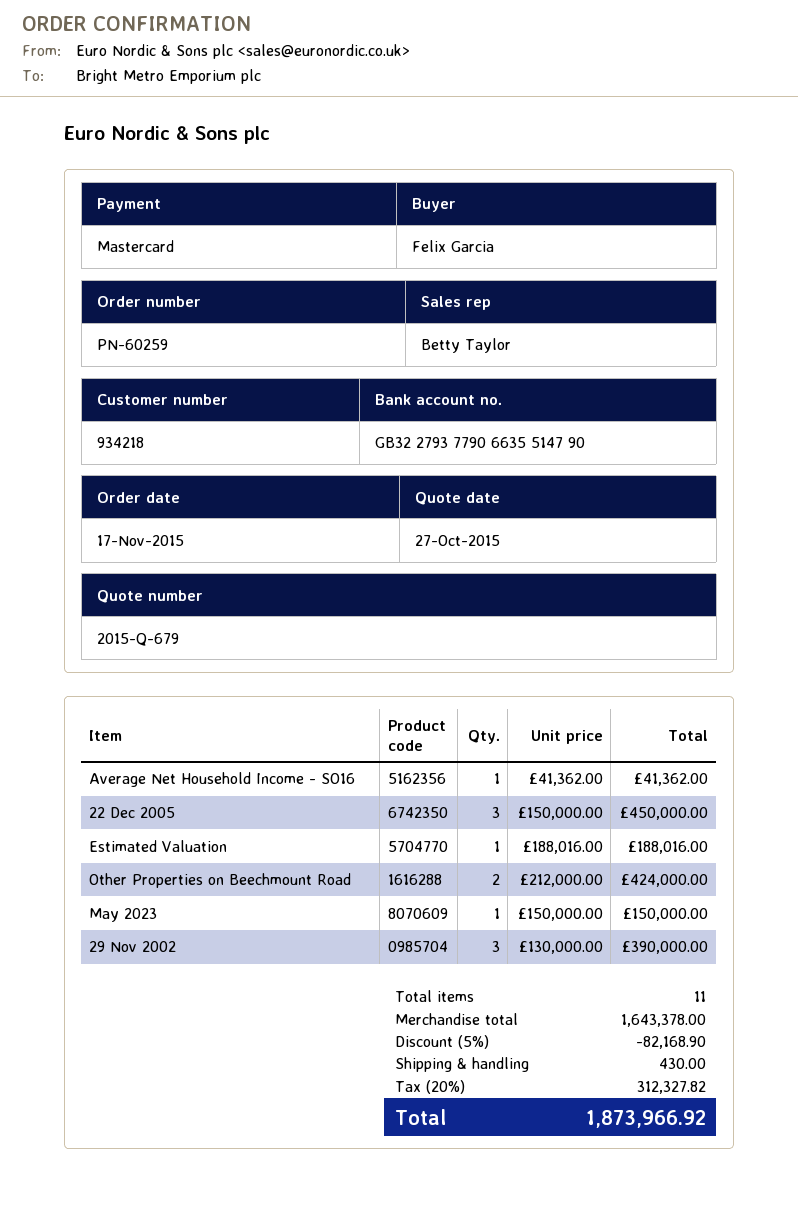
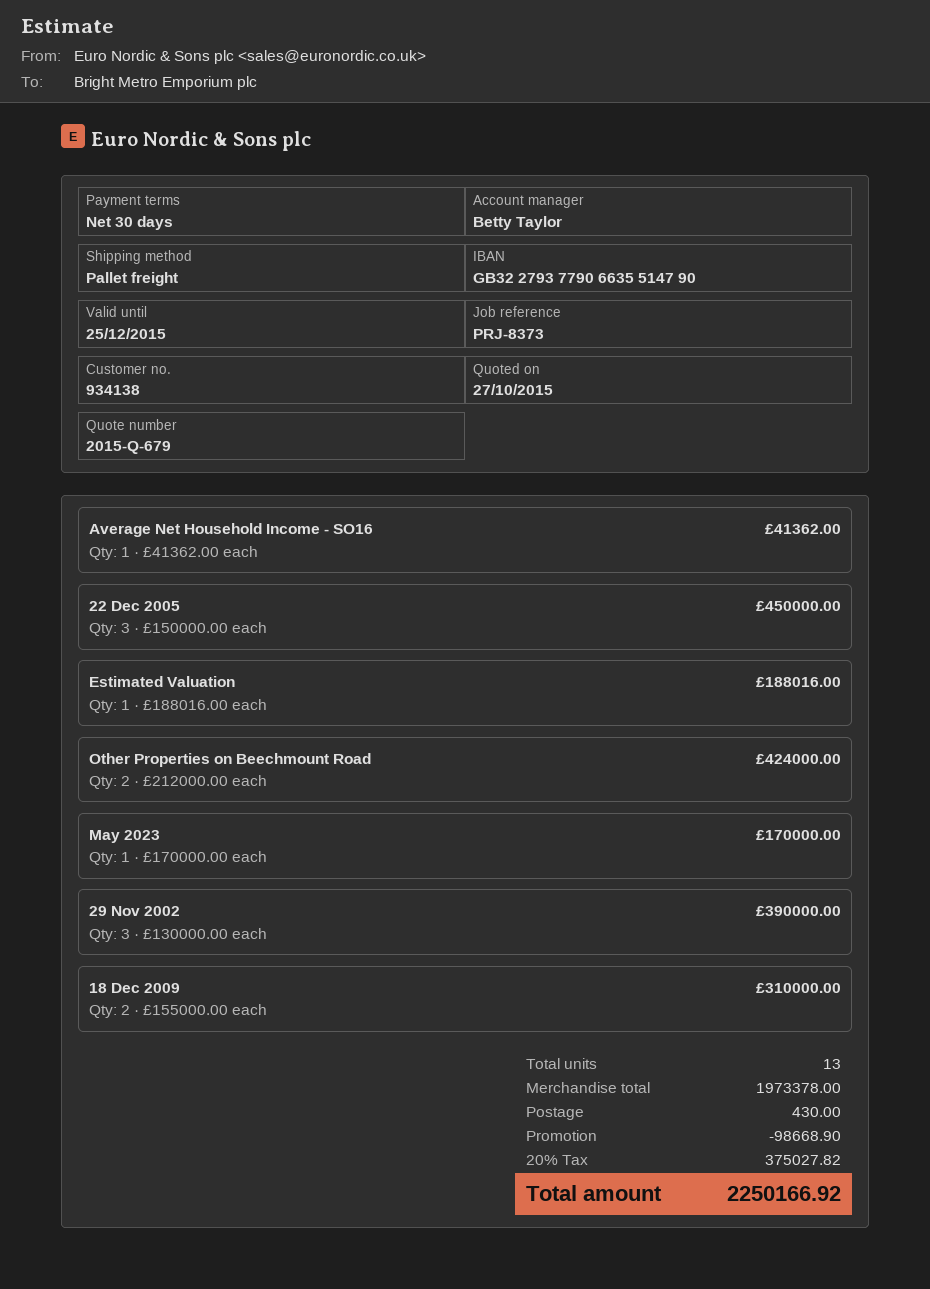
customer number: 934218 -> 934138
May 2023: 1 x 150000.00 = 150000.00 -> 1 x 170000.00 = 170000.00
18 Dec 2009: none -> 2 x 155000.00 = 310000.00
total quantity: 11 -> 13
subtotal: 1643378.00 -> 1973378.00
discount: 82168.90 -> 98668.90
tax: 20% = 312327.82 -> 20% = 375027.82
total: 1873966.92 -> 2250166.92

